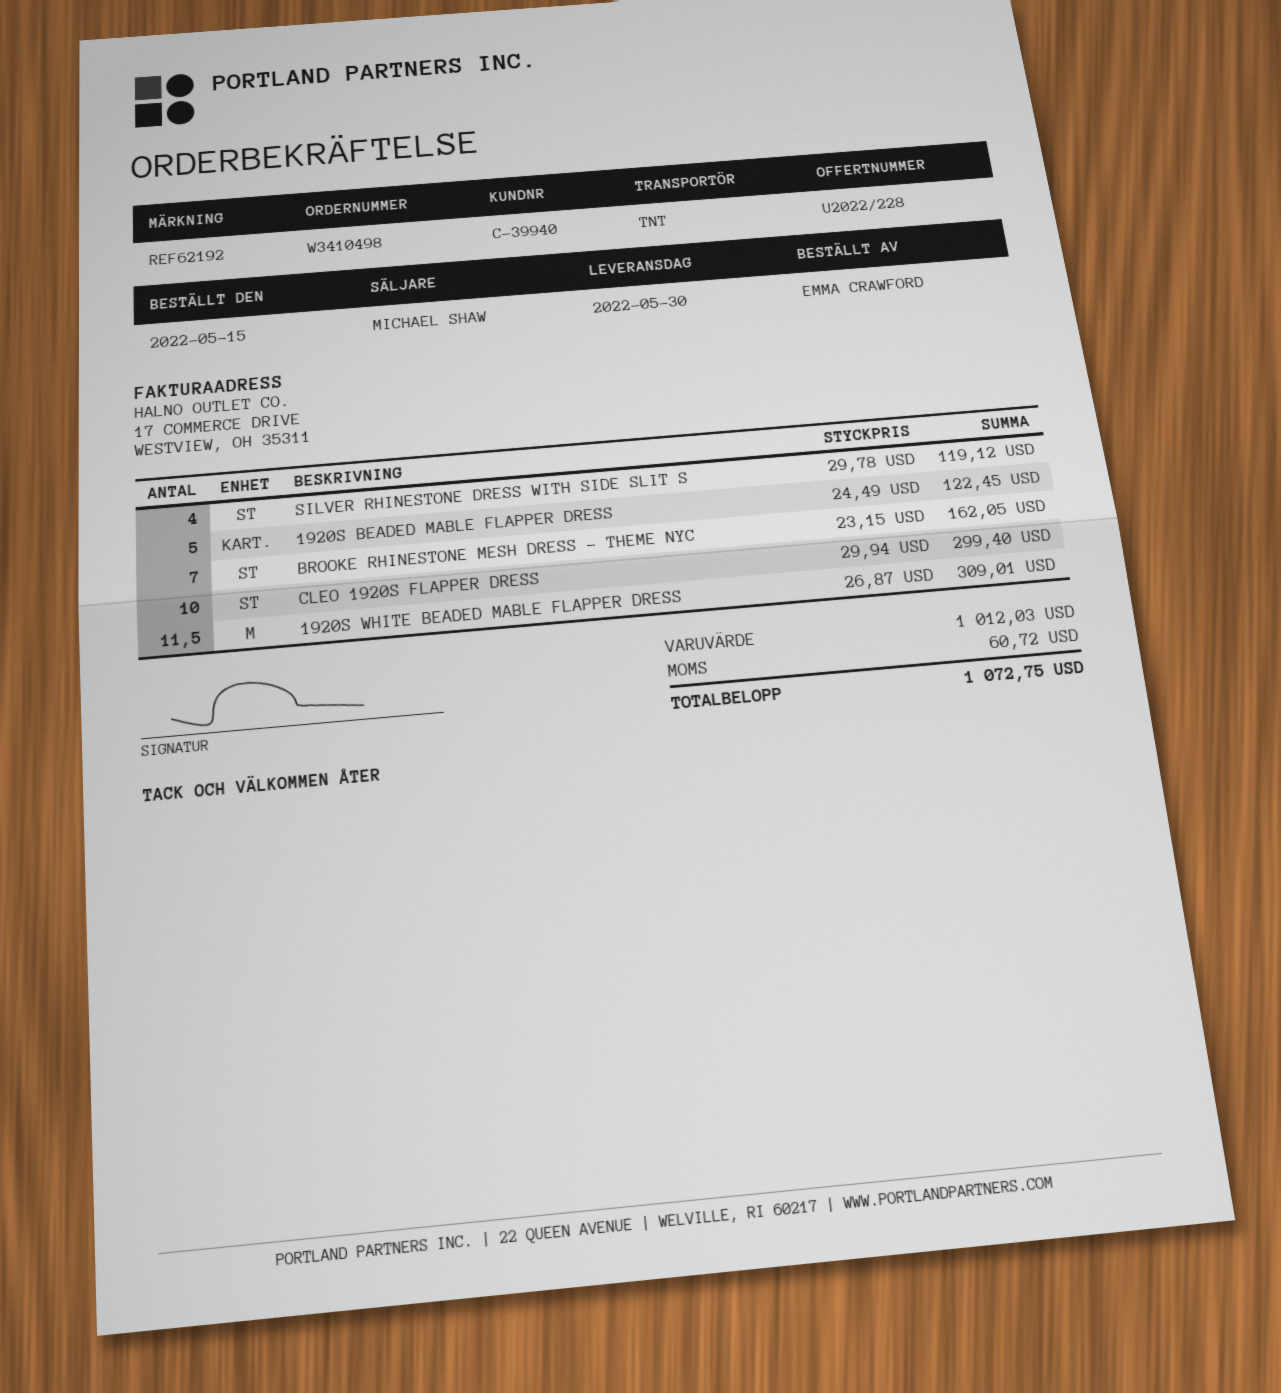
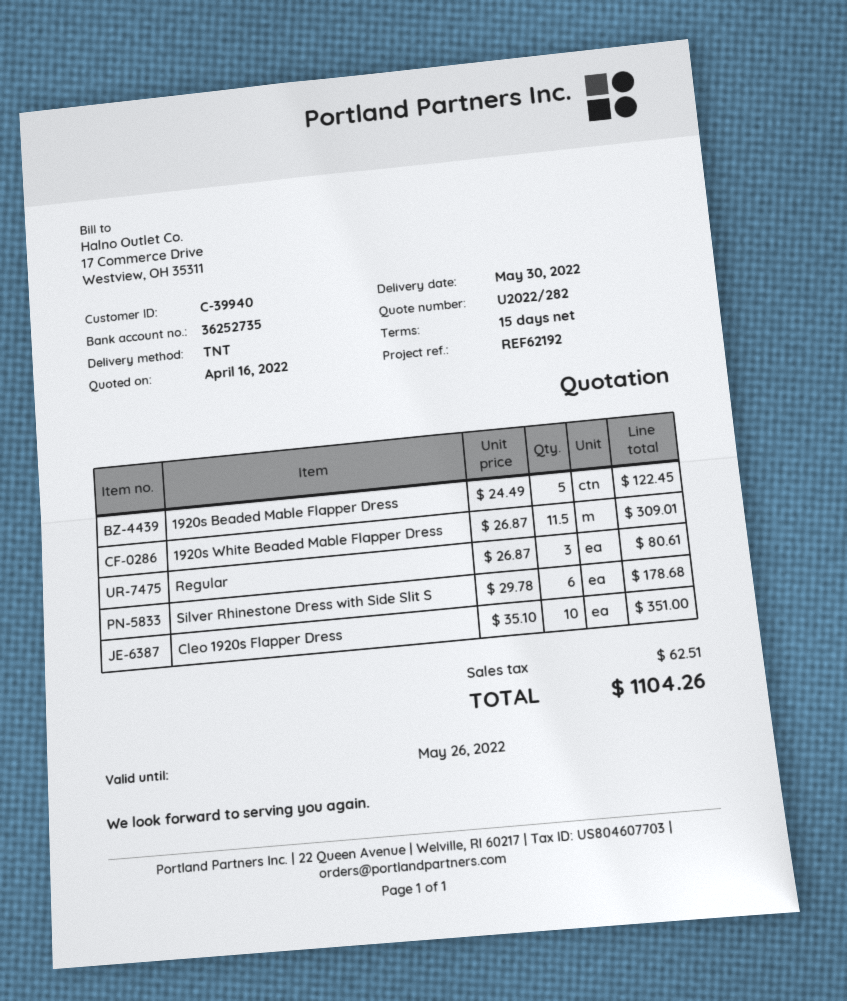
quote number: U2022/228 -> U2022/282
SILVER RHINESTONE DRESS WITH SIDE SLIT S: 4 x 29.78 = 119.12 -> 6 x 29.78 = 178.68
BROOKE RHINESTONE MESH DRESS – THEME NYC: 7 x 23.15 = 162.05 -> none
CLEO 1920S FLAPPER DRESS: 10 x 29.94 = 299.40 -> 10 x 35.10 = 351.00
Regular: none -> 3 x 26.87 = 80.61
tax: 60.72 -> 62.51
total: 1072.75 -> 1104.26

